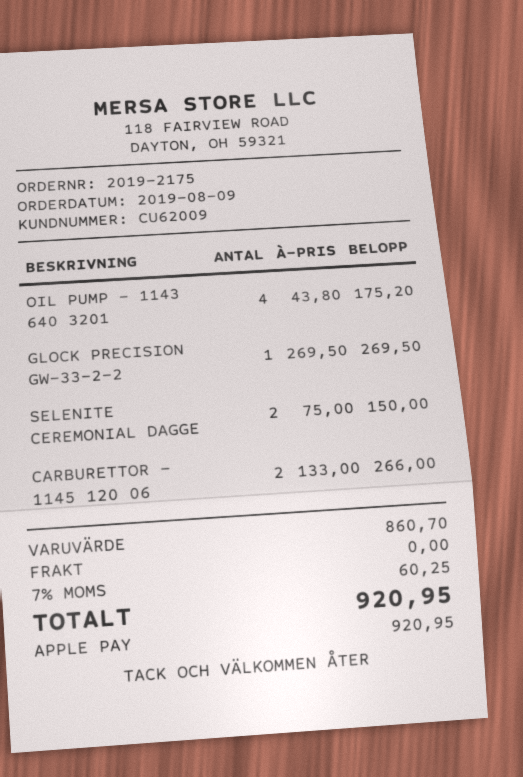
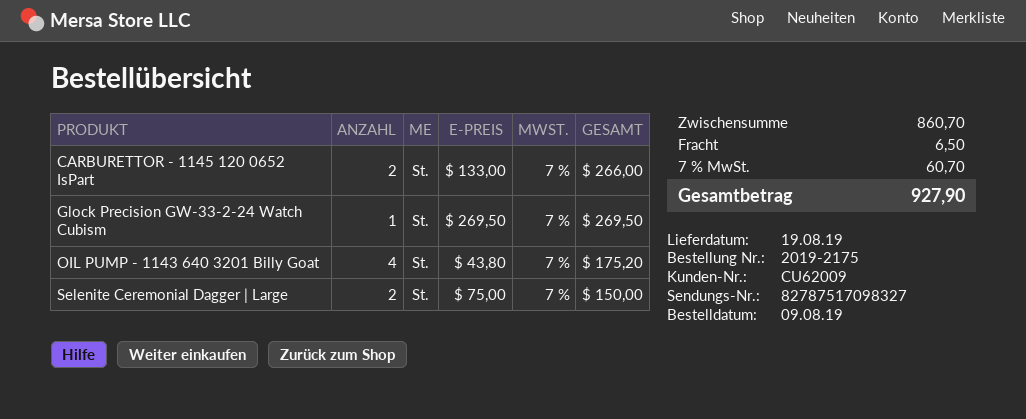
shipping: 0.00 -> 6.50
tax: 7% = 60.25 -> 7% = 60.70
total: 920.95 -> 927.90

